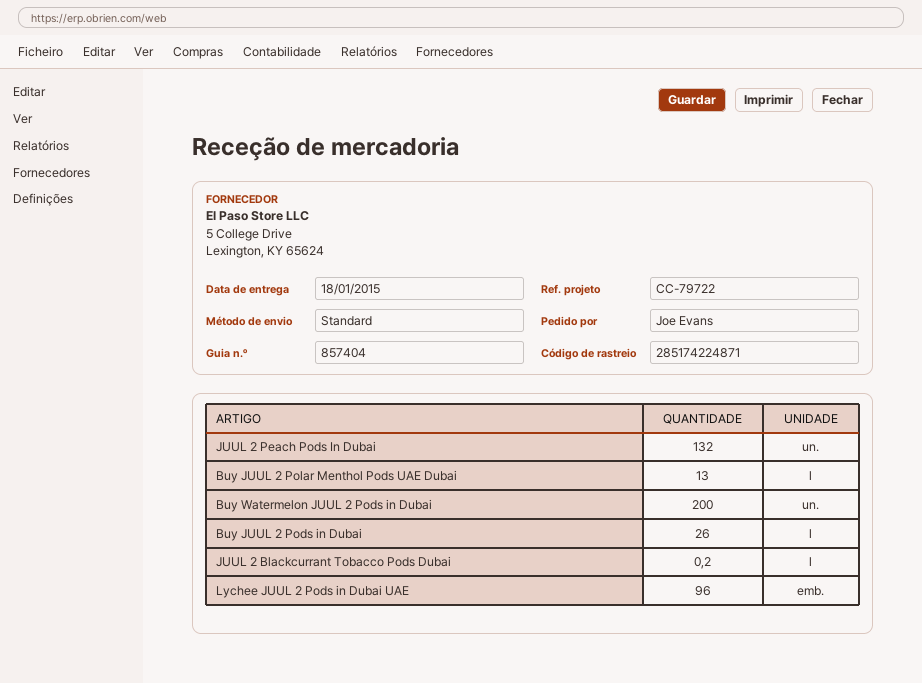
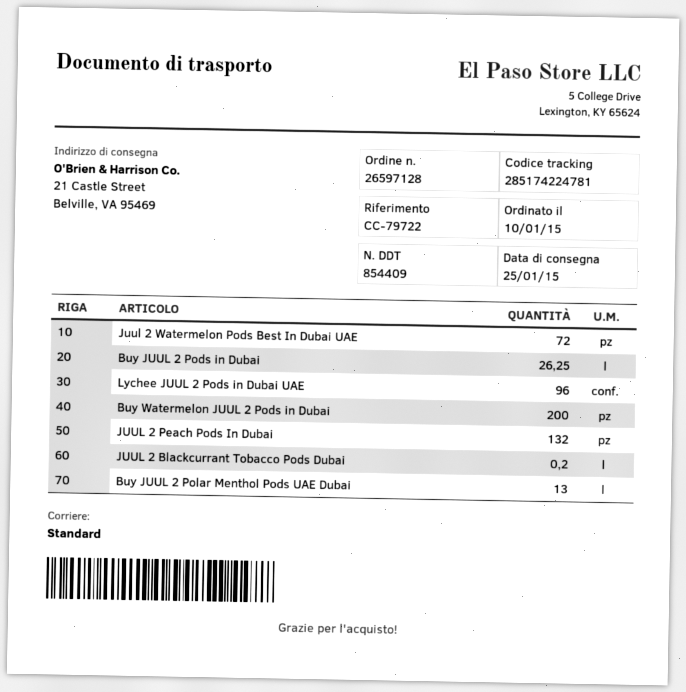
delivery note number: 857404 -> 854409
delivery date: 2015-01-18 -> 2015-01-25
tracking number: 285174224871 -> 285174224781
Buy JUUL 2 Pods in Dubai: 26 -> 26.25
Juul 2 Watermelon Pods Best In Dubai UAE: none -> 72

